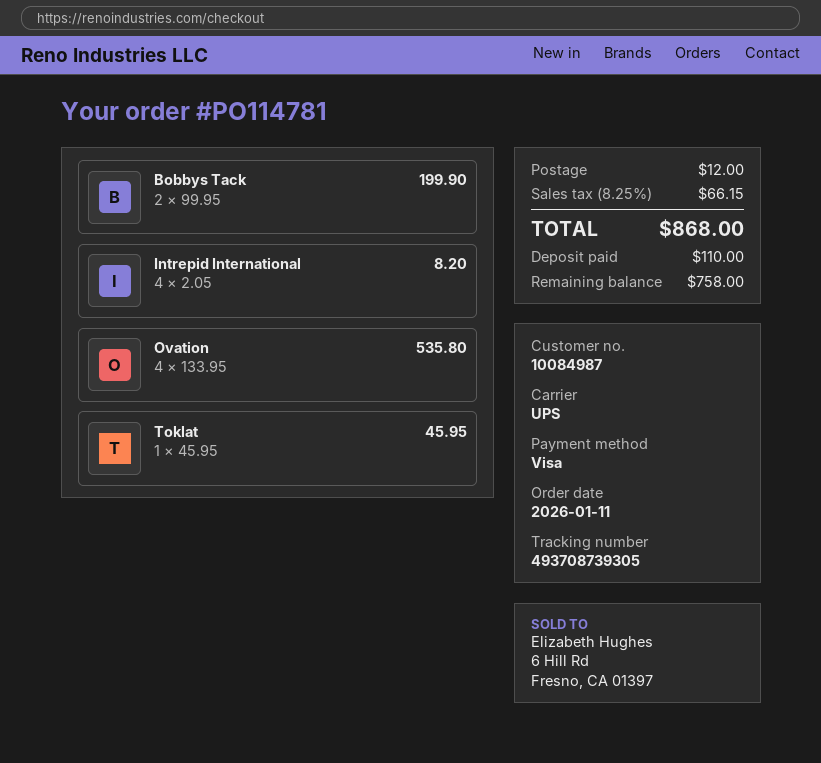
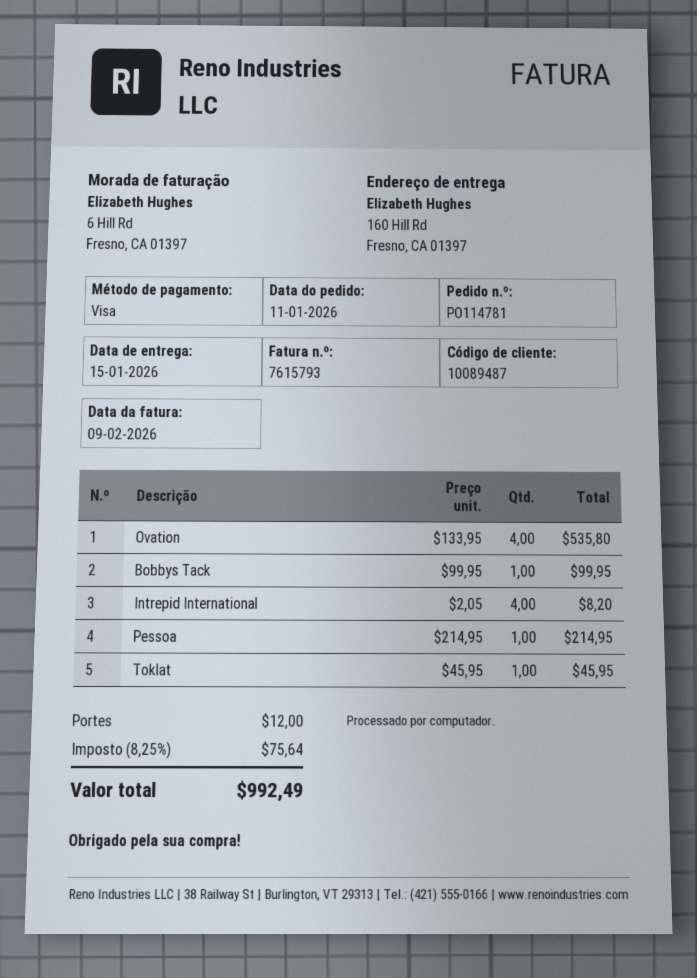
customer number: 10084987 -> 10089487
Bobbys Tack: 2 x 99.95 = 199.90 -> 1 x 99.95 = 99.95
Pessoa: none -> 1 x 214.95 = 214.95
tax: 8.25% = 66.15 -> 8.25% = 75.64
total: 868.00 -> 992.49

